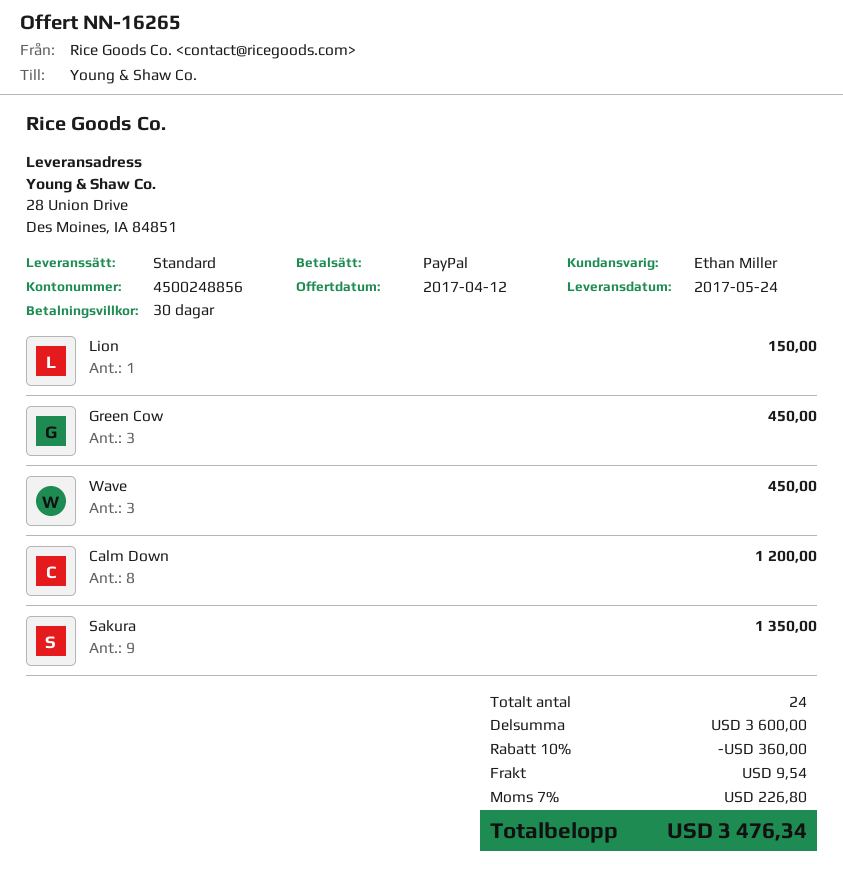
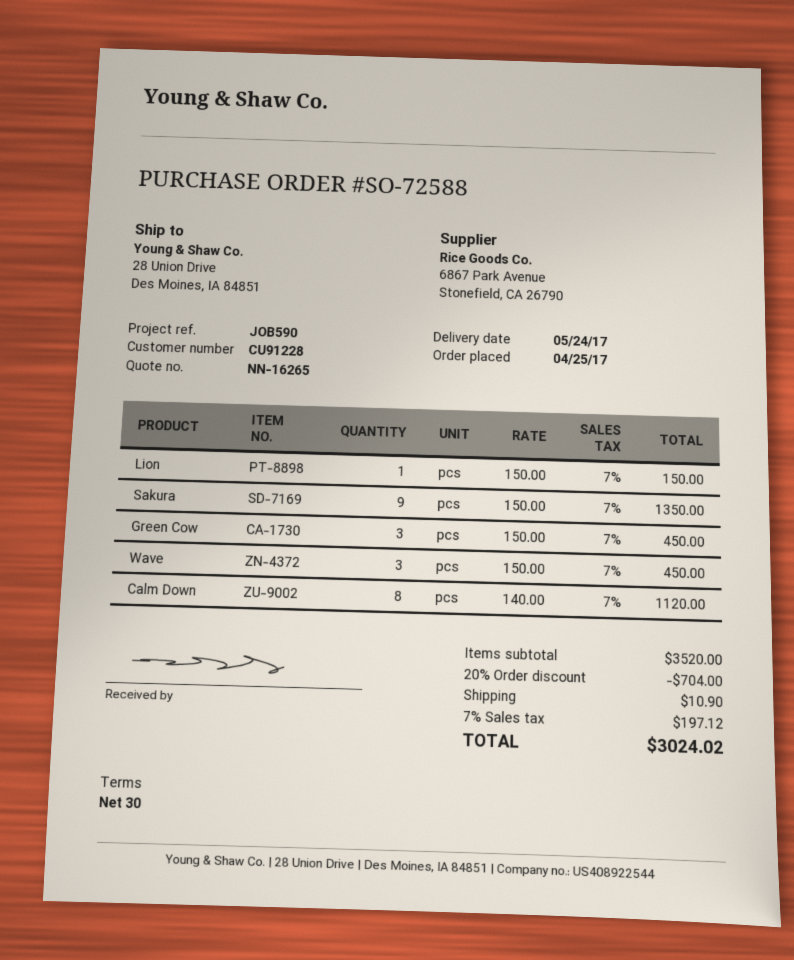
Calm Down: 8 for 1200.00 -> 8 for 1120.00
subtotal: 3600.00 -> 3520.00
discount: 10% = 360.00 -> 20% = 704.00
shipping: 9.54 -> 10.90
tax: 7% = 226.80 -> 7% = 197.12
total: 3476.34 -> 3024.02

